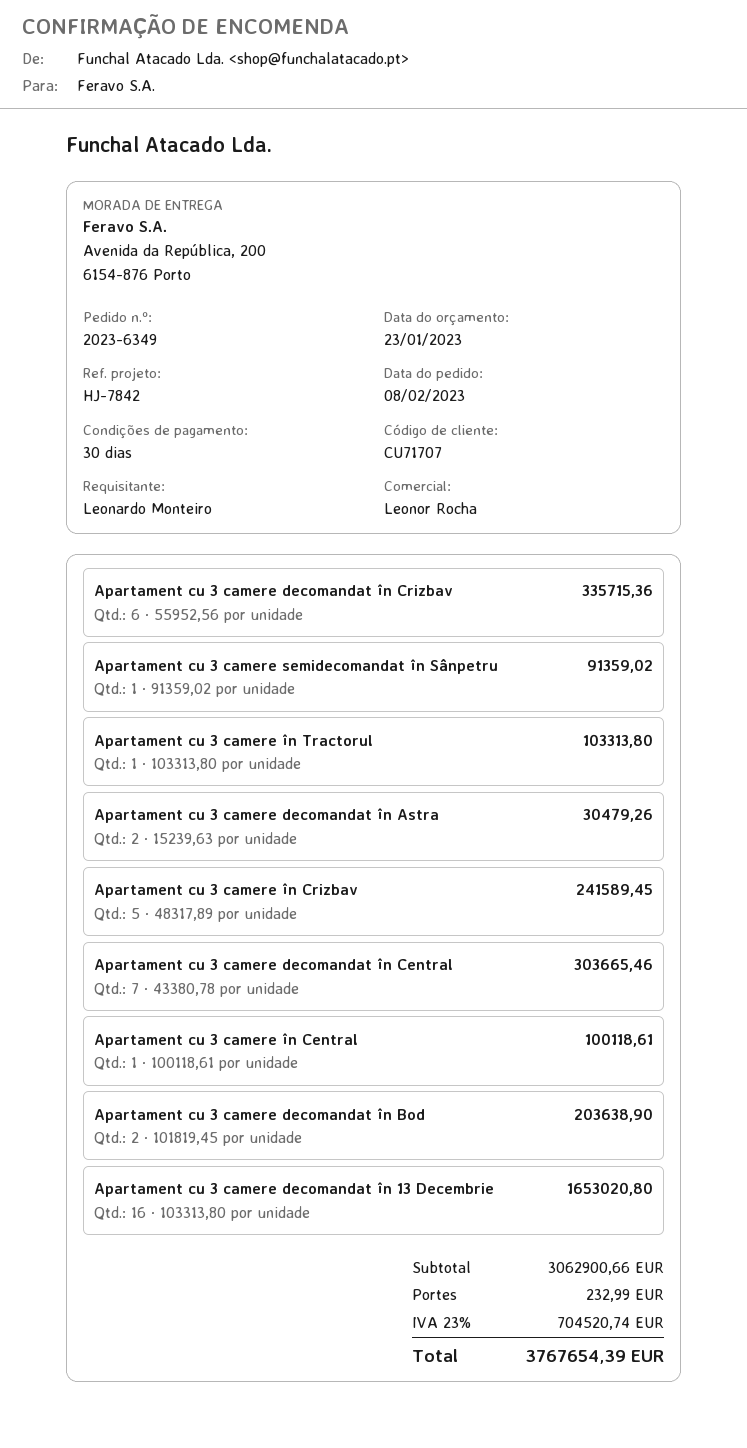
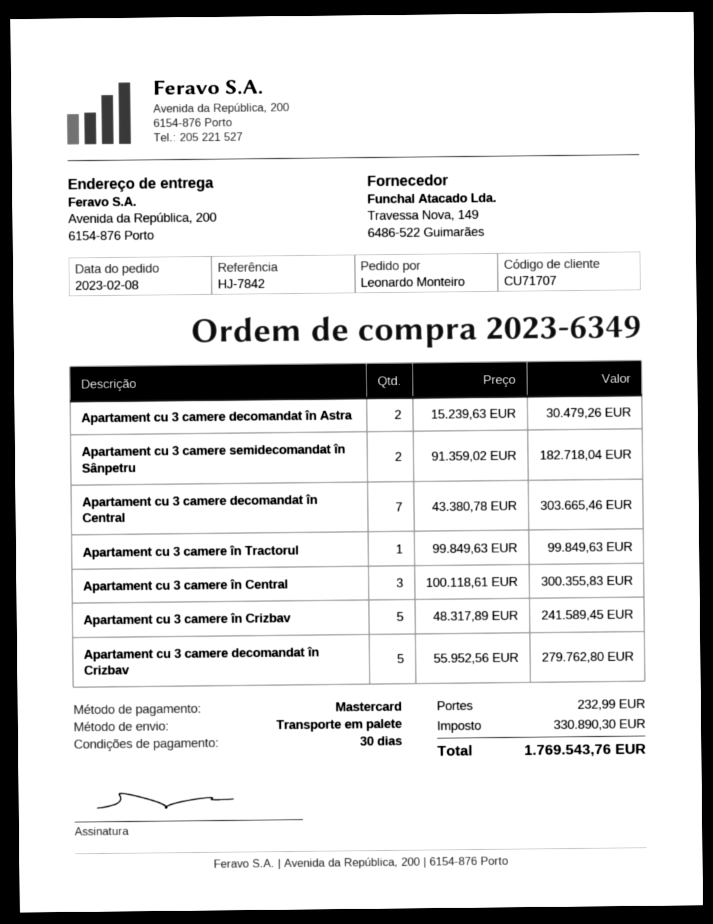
Apartament cu 3 camere decomandat în Crizbav: 6 x 55952.56 = 335715.36 -> 5 x 55952.56 = 279762.80
Apartament cu 3 camere semidecomandat în Sânpetru: 1 x 91359.02 = 91359.02 -> 2 x 91359.02 = 182718.04
Apartament cu 3 camere în Tractorul: 1 x 103313.80 = 103313.80 -> 1 x 99849.63 = 99849.63
Apartament cu 3 camere în Central: 1 x 100118.61 = 100118.61 -> 3 x 100118.61 = 300355.83
Apartament cu 3 camere decomandat în Bod: 2 x 101819.45 = 203638.90 -> none
Apartament cu 3 camere decomandat în 13 Decembrie: 16 x 103313.80 = 1653020.80 -> none
tax: 704520.74 -> 330890.30
total: 3767654.39 -> 1769543.76

